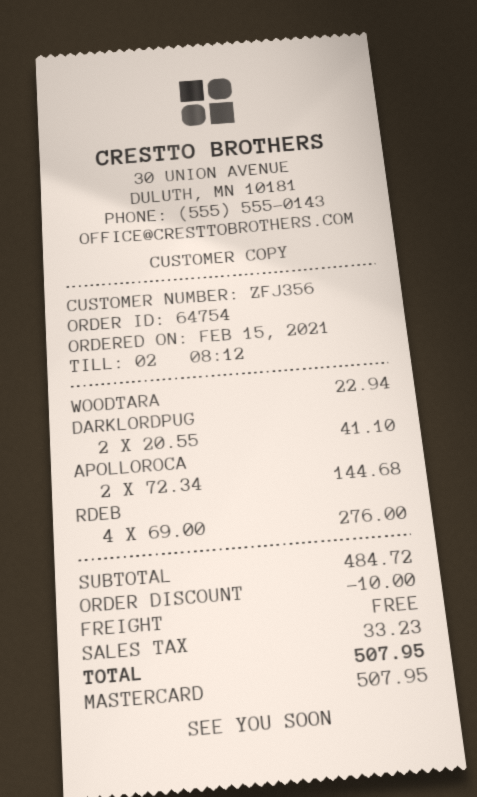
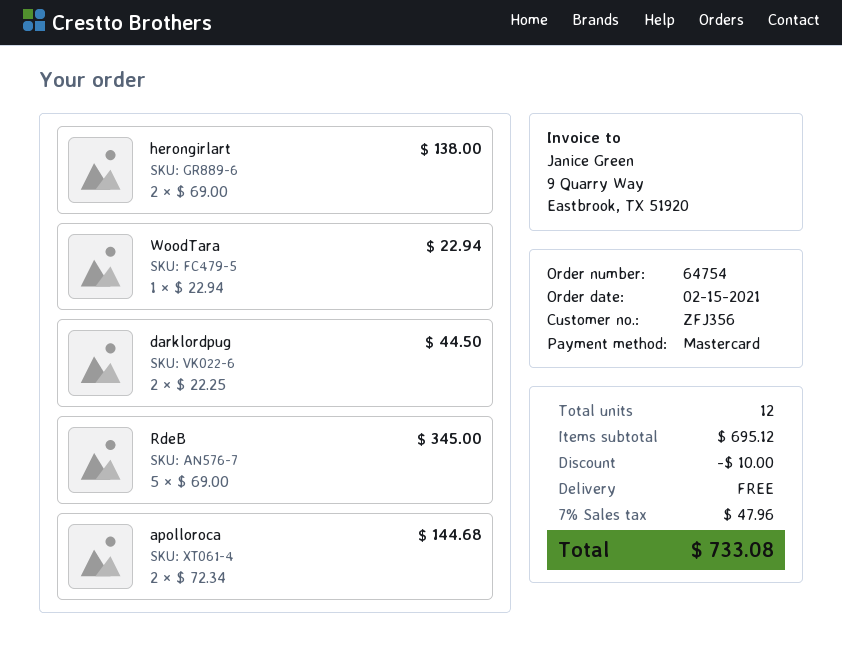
DARKLORDPUG: 2 x 20.55 = 41.10 -> 2 x 22.25 = 44.50
RDEB: 4 x 69.00 = 276.00 -> 5 x 69.00 = 345.00
herongirlart: none -> 2 x 69.00 = 138.00
subtotal: 484.72 -> 695.12
tax: 33.23 -> 47.96
total: 507.95 -> 733.08

